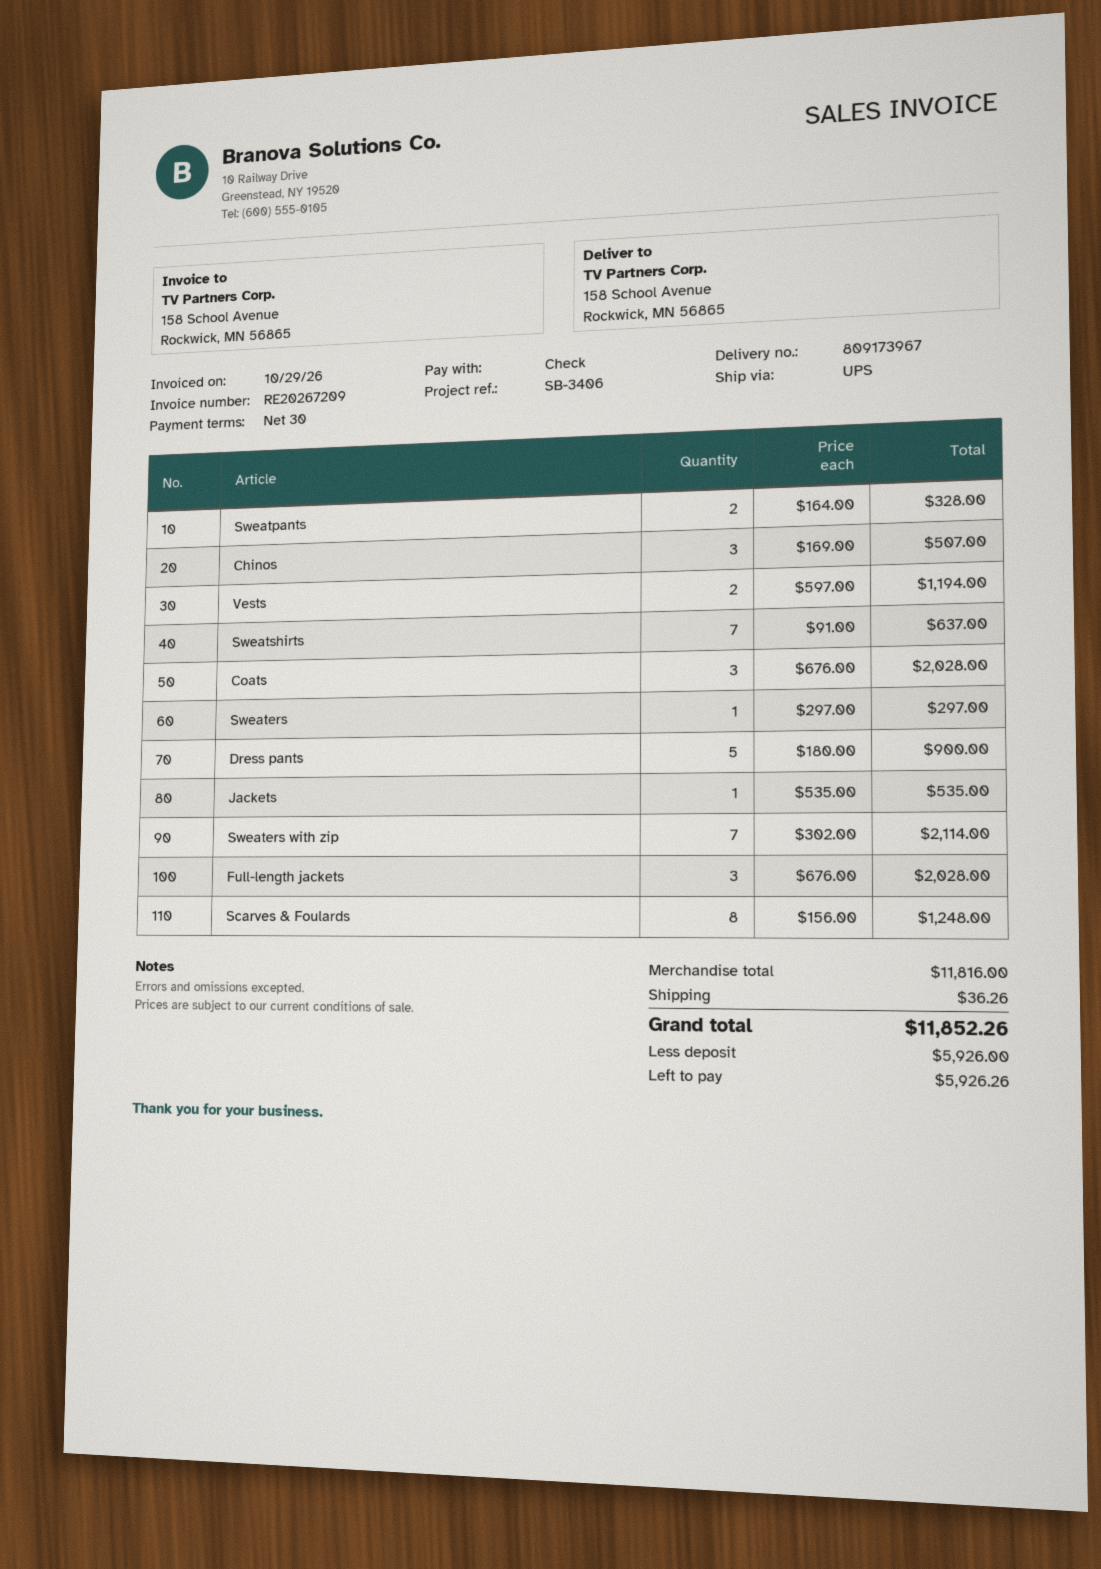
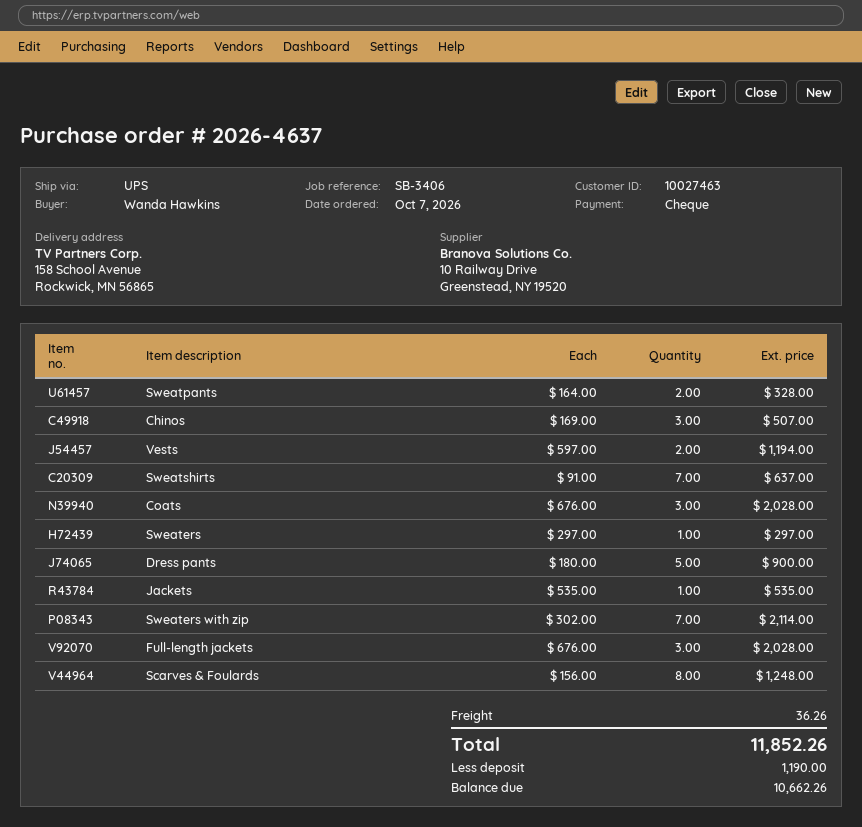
deposit: 5926.00 -> 1190.00
balance: 5926.26 -> 10662.26

